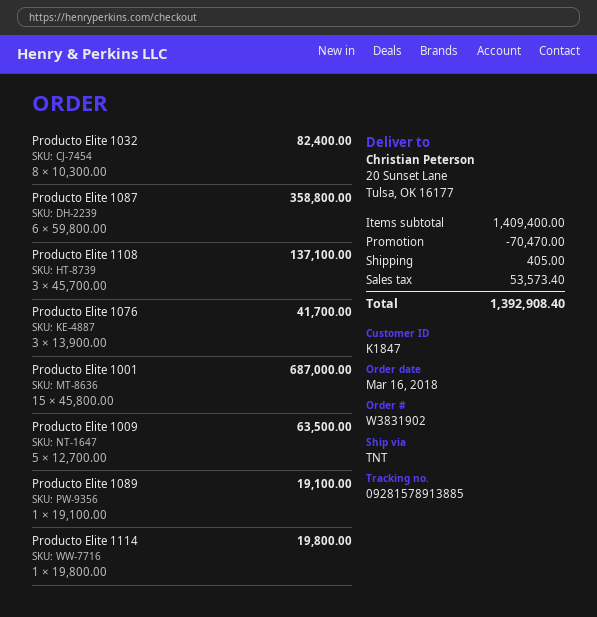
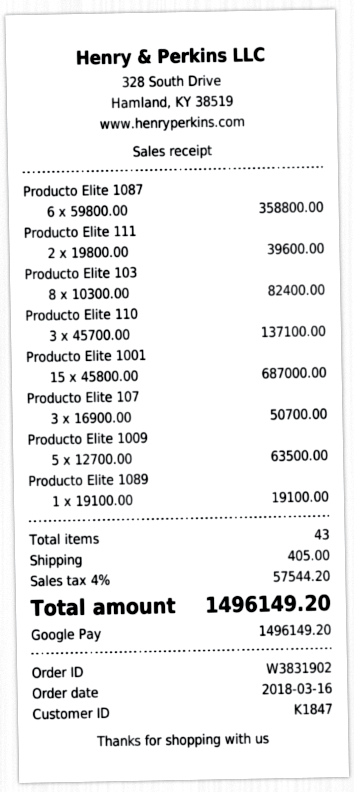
Producto Elite 1076: 3 x 13900.00 = 41700.00 -> 3 x 16900.00 = 50700.00
Producto Elite 1114: 1 x 19800.00 = 19800.00 -> 2 x 19800.00 = 39600.00
discount: 70470.00 -> none
tax: 53573.40 -> 57544.20
total: 1392908.40 -> 1496149.20

